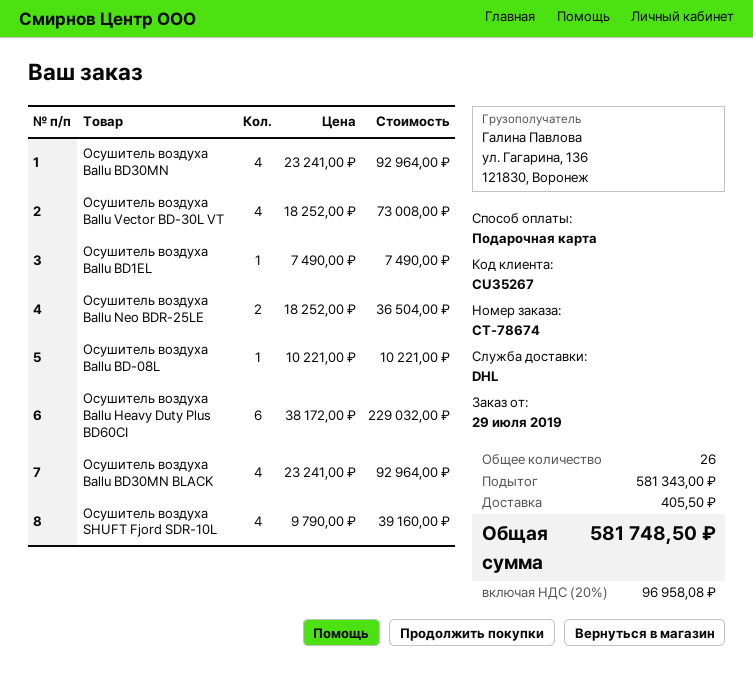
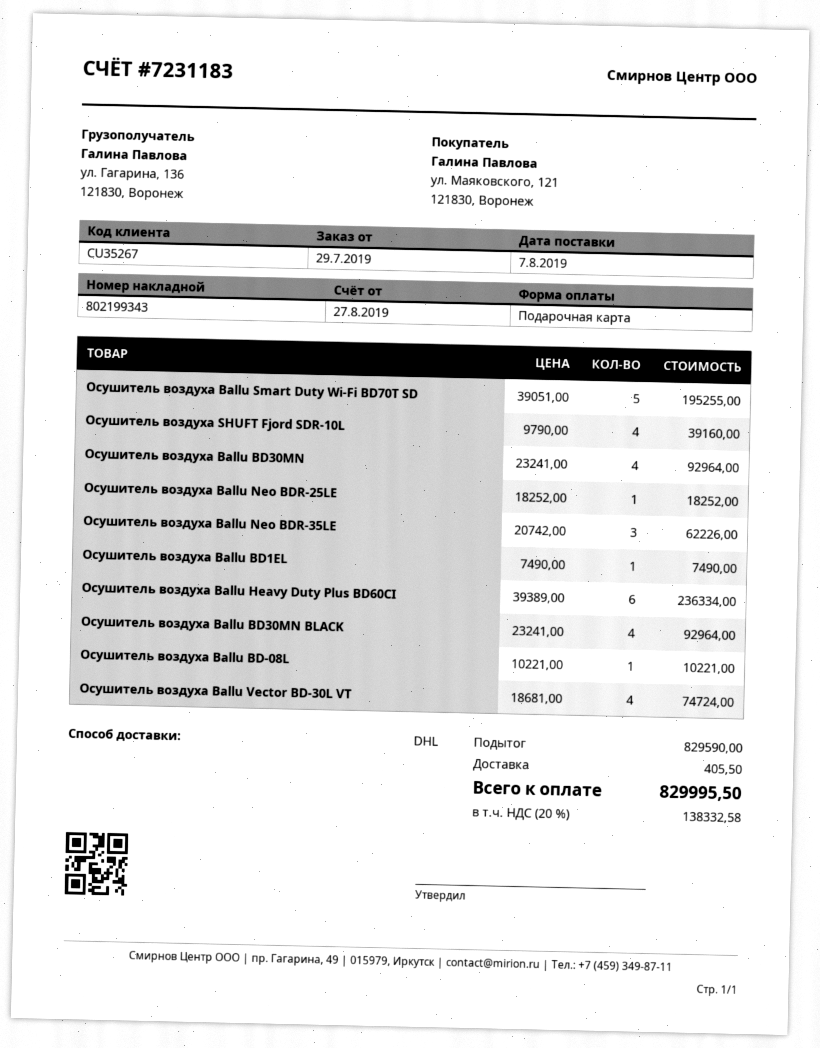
Осушитель воздуха Ballu Vector BD-30L VT: 4 x 18252.00 = 73008.00 -> 4 x 18681.00 = 74724.00
Осушитель воздуха Ballu Neo BDR-25LE: 2 x 18252.00 = 36504.00 -> 1 x 18252.00 = 18252.00
Осушитель воздуха Ballu Heavy Duty Plus BD60CI: 6 x 38172.00 = 229032.00 -> 6 x 39389.00 = 236334.00
Осушитель воздуха Ballu Smart Duty Wi-Fi BD70T SD: none -> 5 x 39051.00 = 195255.00
Осушитель воздуха Ballu Neo BDR-35LE: none -> 3 x 20742.00 = 62226.00
subtotal: 581343.00 -> 829590.00
tax: 20% = 96958.08 -> 20% = 138332.58
total: 581748.50 -> 829995.50

